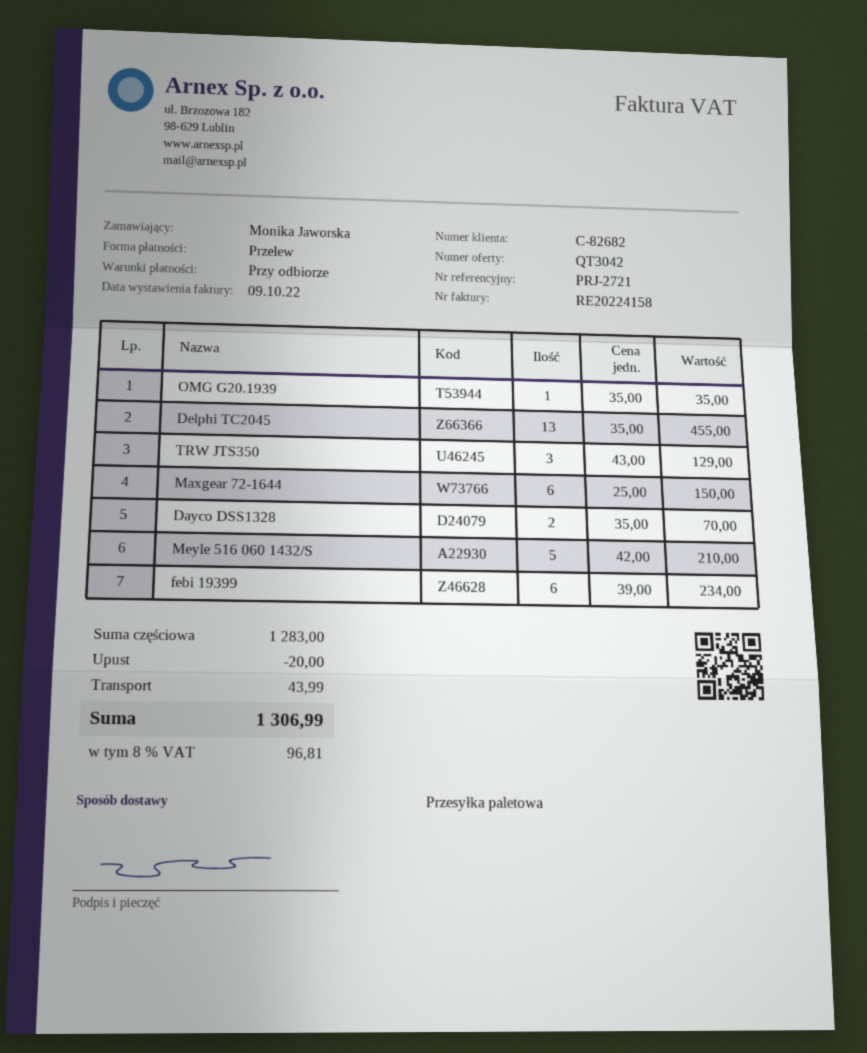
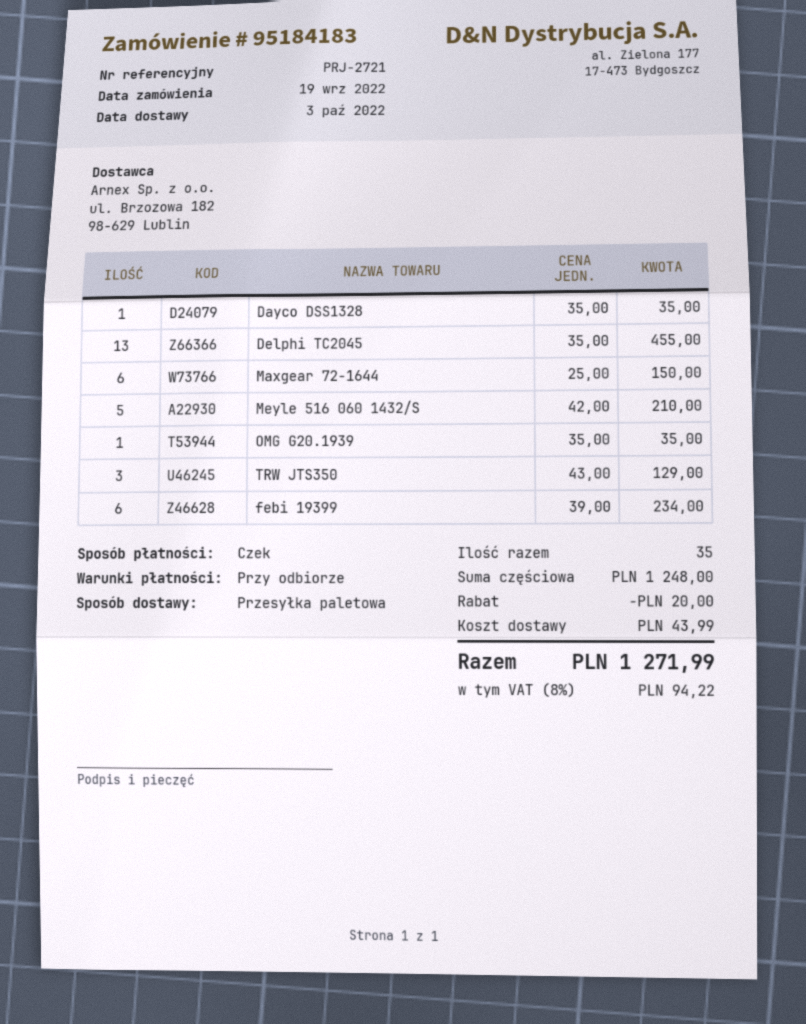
payment method: bank transfer -> cheque
Dayco DSS1328: 2 x 35.00 = 70.00 -> 1 x 35.00 = 35.00
subtotal: 1283.00 -> 1248.00
tax: 8% = 96.81 -> 8% = 94.22
total: 1306.99 -> 1271.99

